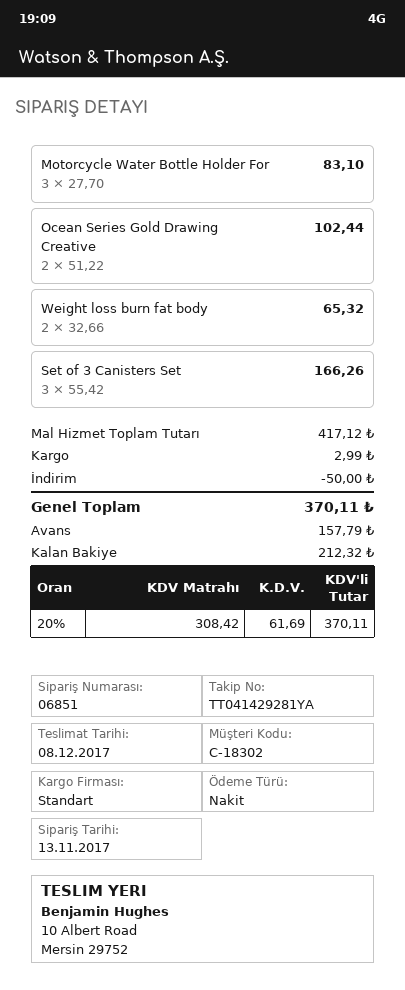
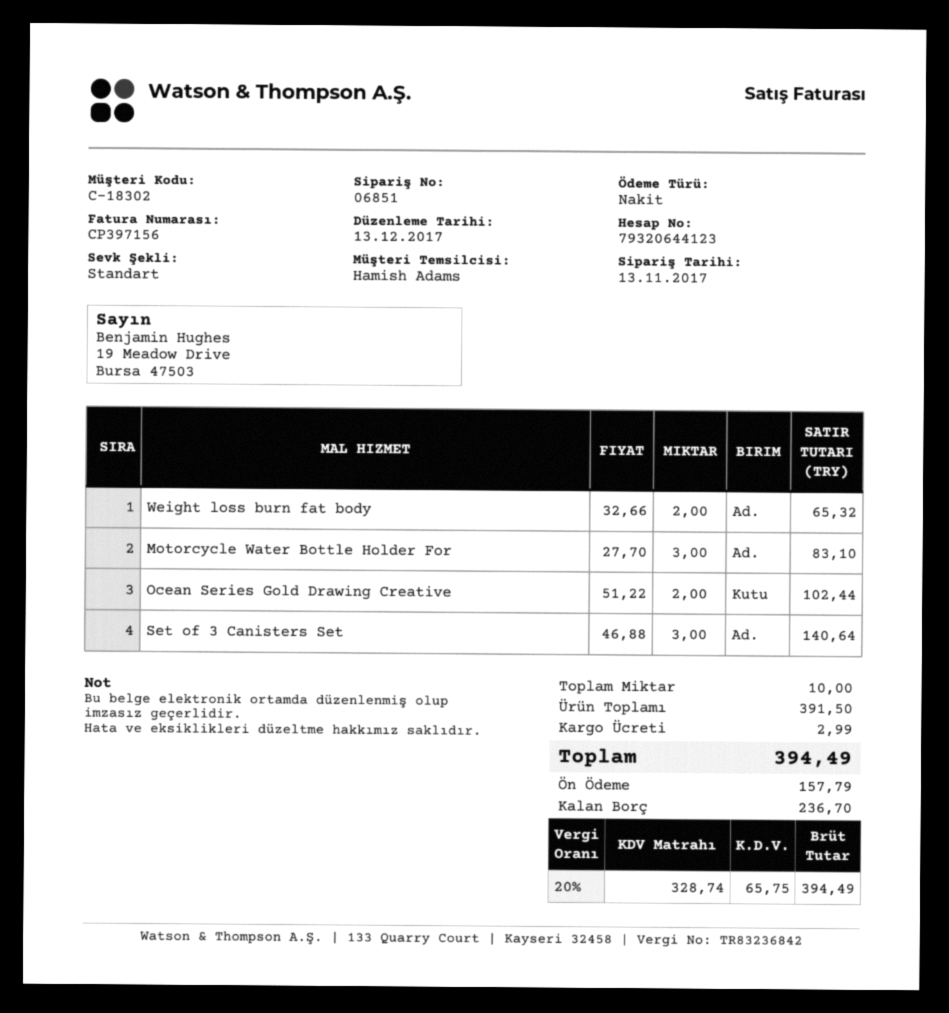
Set of 3 Canisters Set: 3 x 55.42 = 166.26 -> 3 x 46.88 = 140.64
subtotal: 417.12 -> 391.50
discount: 50.00 -> none
net: 308.42 -> 328.74
tax: 20% = 61.69 -> 20% = 65.75
total: 370.11 -> 394.49
balance: 212.32 -> 236.70

